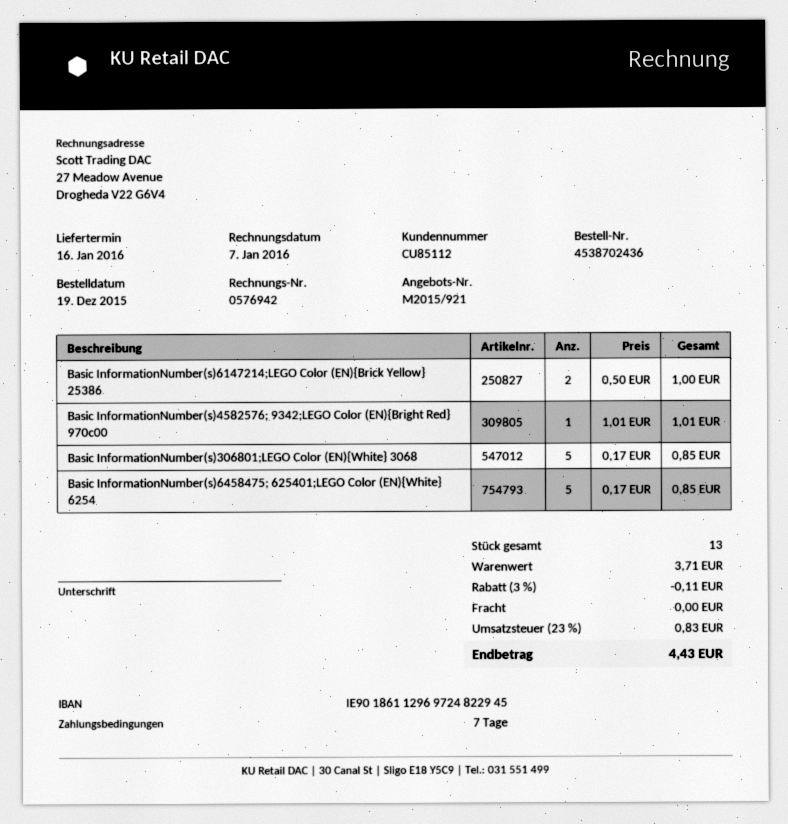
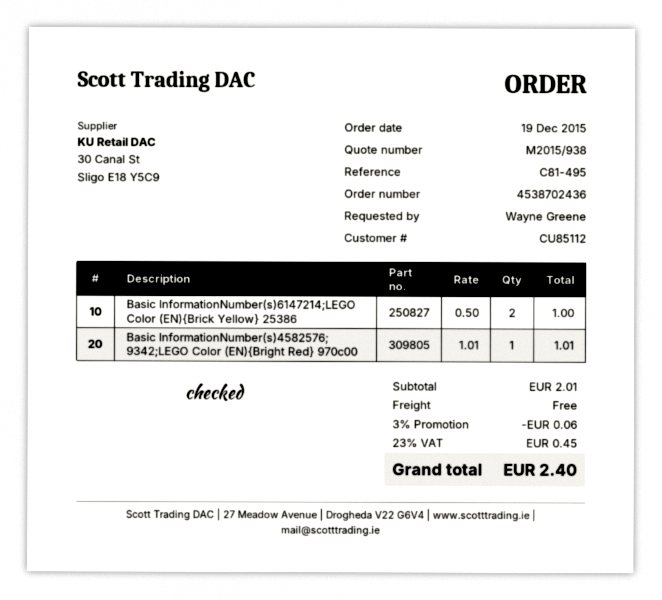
quote number: M2015/921 -> M2015/938
Basic InformationNumber(s)306801;LEGO Color (EN){White} 3068: 5 x 0.17 = 0.85 -> none
Basic InformationNumber(s)6458475; 625401;LEGO Color (EN){White} 6254: 5 x 0.17 = 0.85 -> none
subtotal: 3.71 -> 2.01
discount: 3% = 0.11 -> 3% = 0.06
tax: 23% = 0.83 -> 23% = 0.45
total: 4.43 -> 2.40

